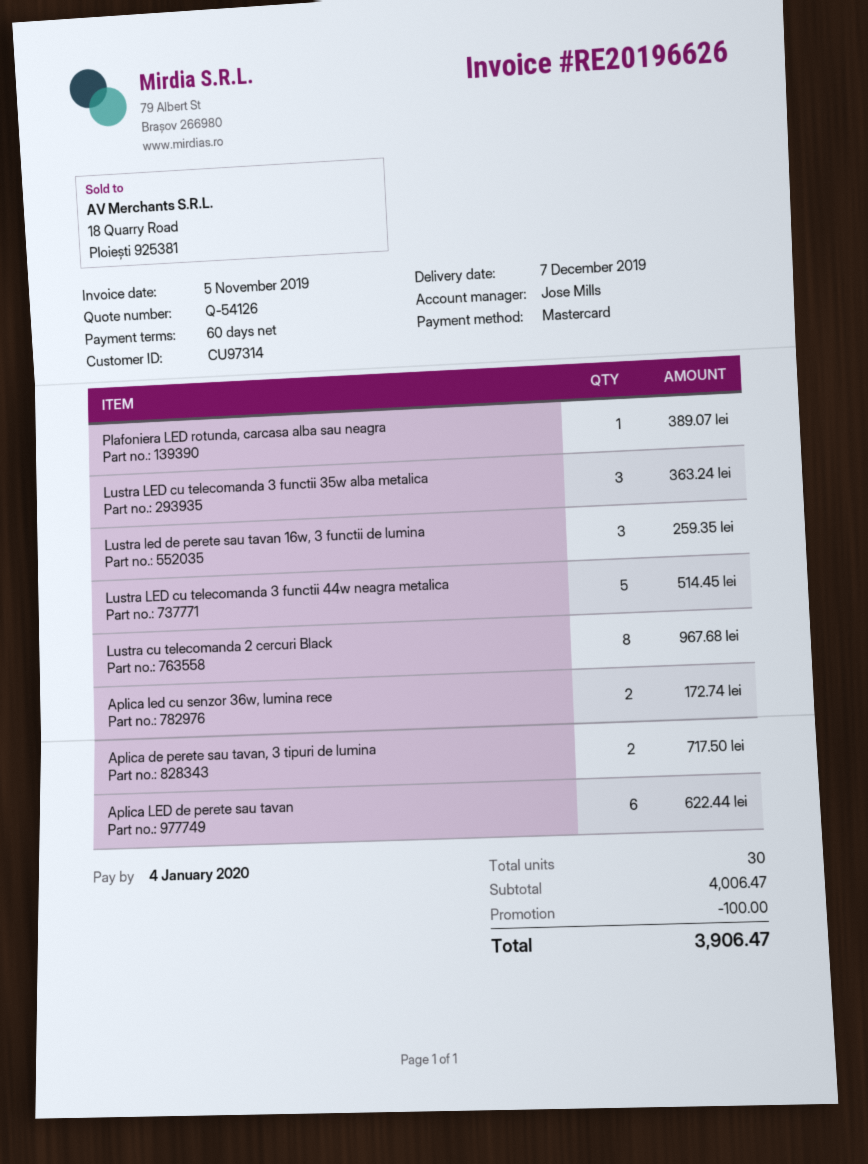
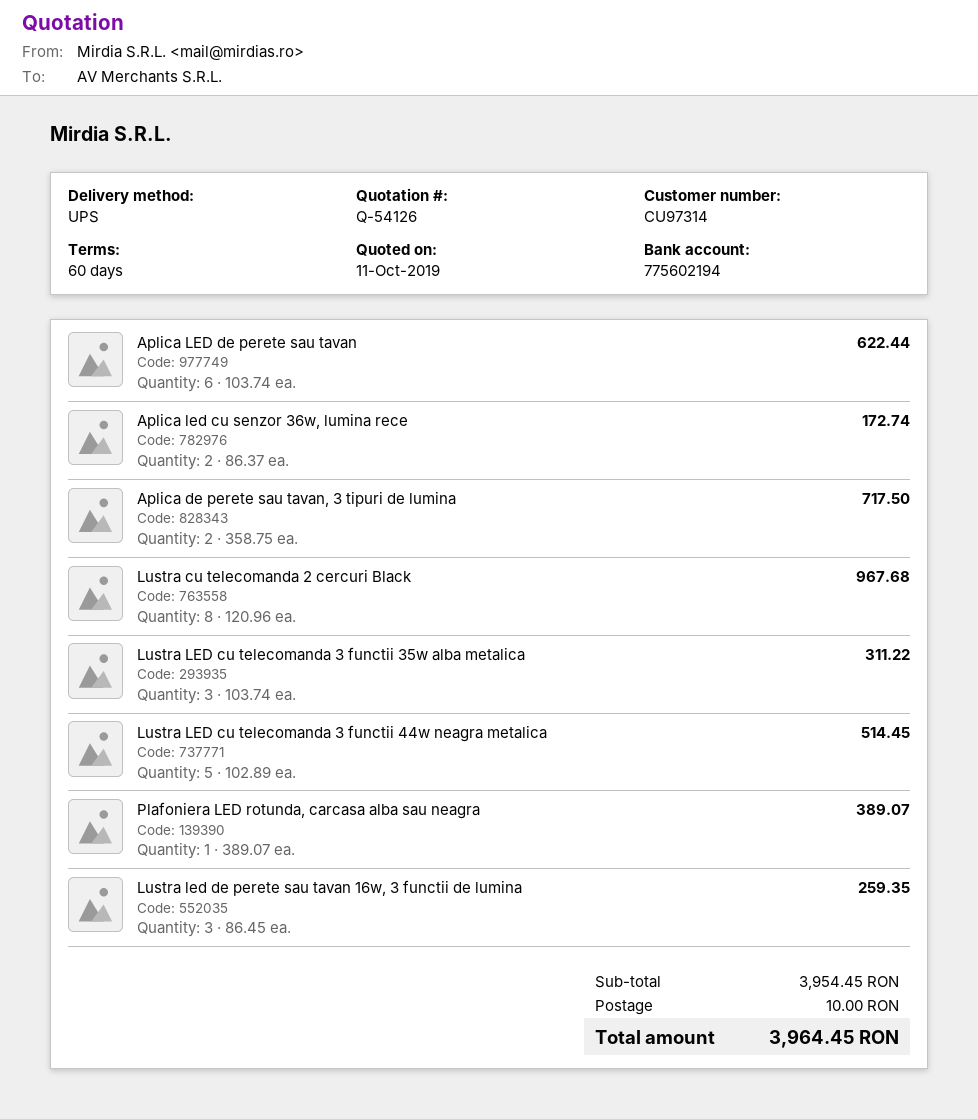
Lustra LED cu telecomanda 3 functii 35w alba metalica: 3 for 363.24 -> 3 for 311.22
subtotal: 4006.47 -> 3954.45
discount: 100.00 -> none
shipping: none -> 10.00
total: 3906.47 -> 3964.45

